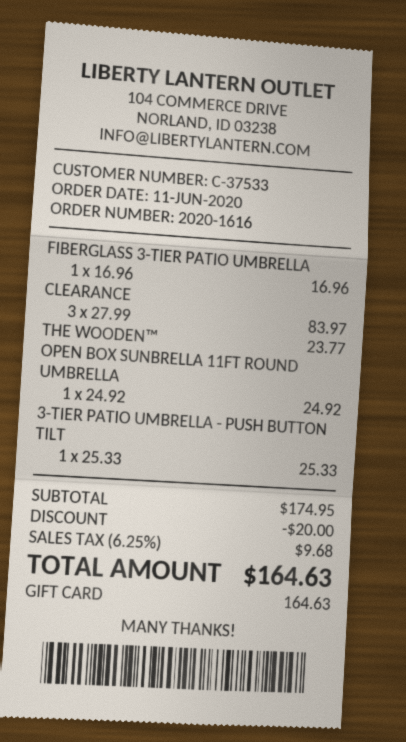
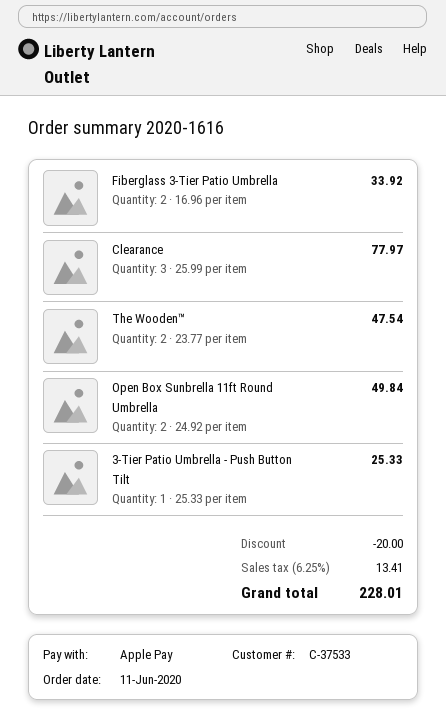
payment method: gift card -> Apple Pay
FIBERGLASS 3-TIER PATIO UMBRELLA: 1 x 16.96 = 16.96 -> 2 x 16.96 = 33.92
CLEARANCE: 3 x 27.99 = 83.97 -> 3 x 25.99 = 77.97
THE WOODEN™: 1 x 23.77 = 23.77 -> 2 x 23.77 = 47.54
OPEN BOX SUNBRELLA 11FT ROUND UMBRELLA: 1 x 24.92 = 24.92 -> 2 x 24.92 = 49.84
tax: 6.25% = 9.68 -> 6.25% = 13.41
total: 164.63 -> 228.01

